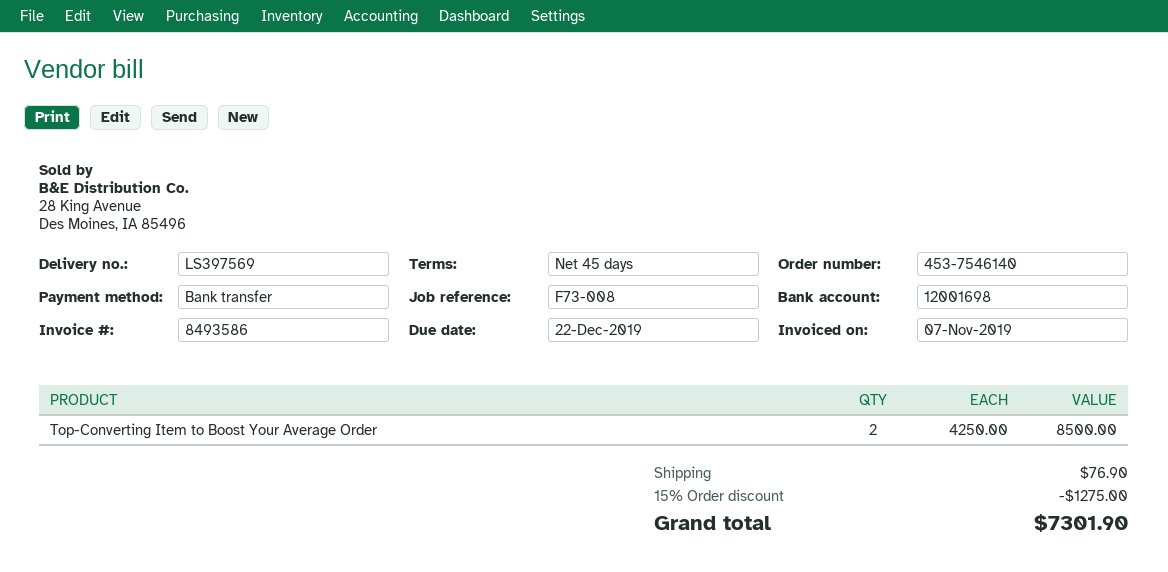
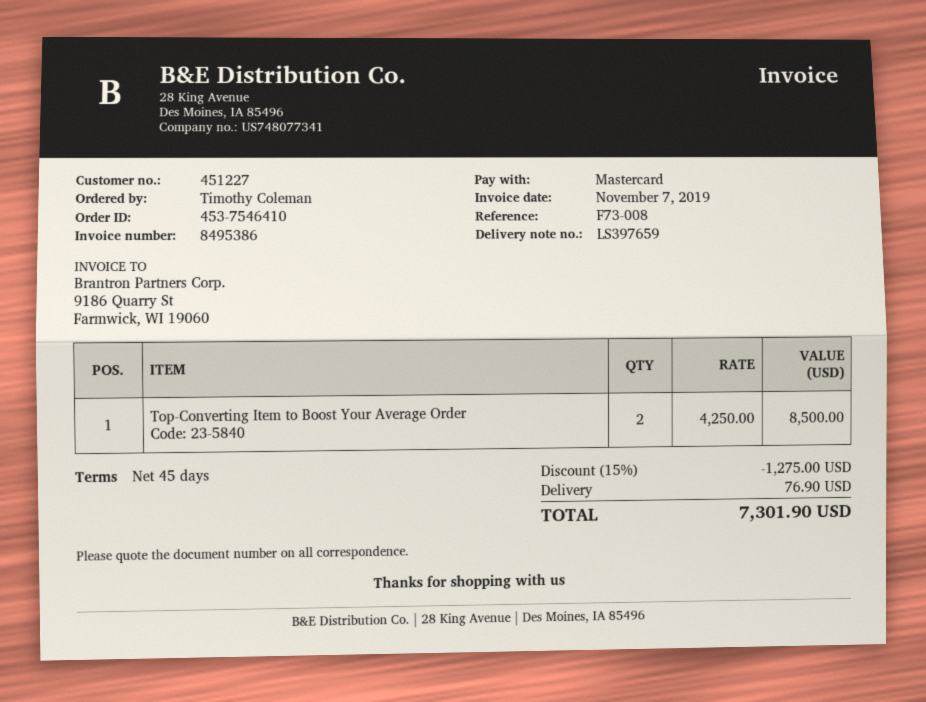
order number: 453-7546140 -> 453-7546410
delivery note number: LS397569 -> LS397659
invoice number: 8493586 -> 8495386
payment method: bank transfer -> Mastercard

